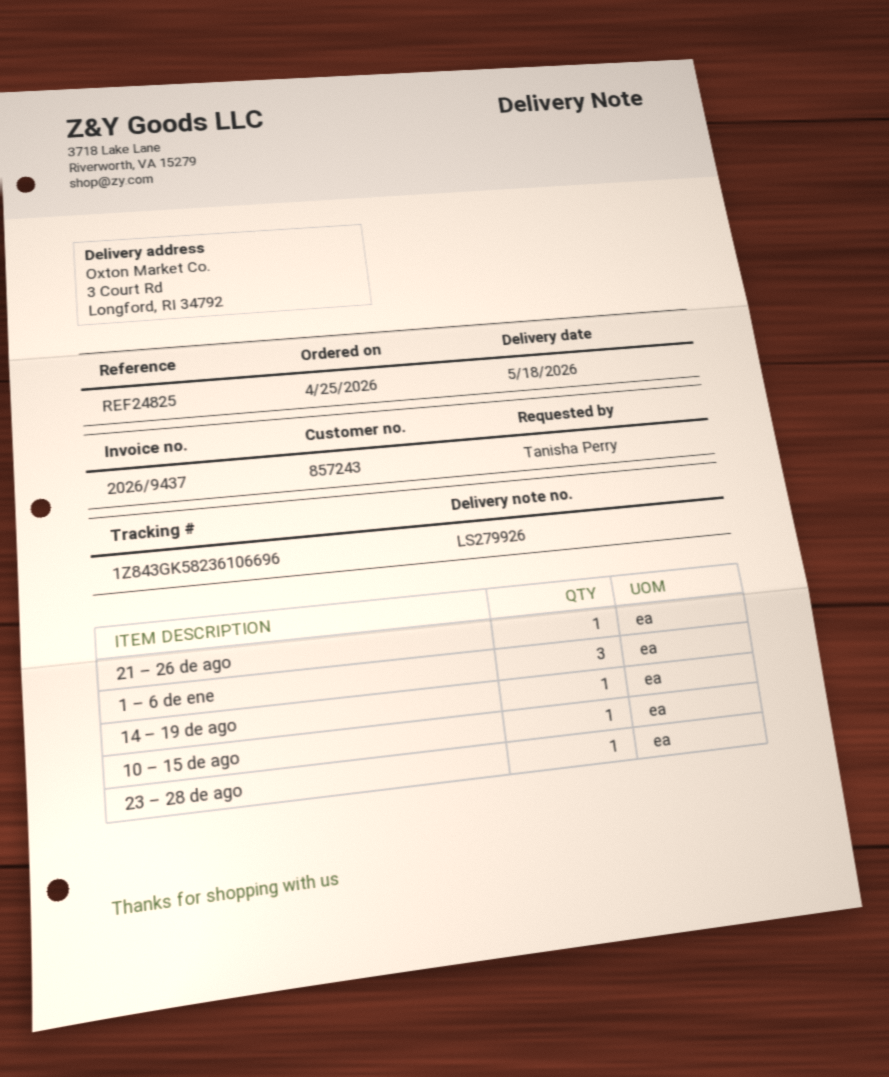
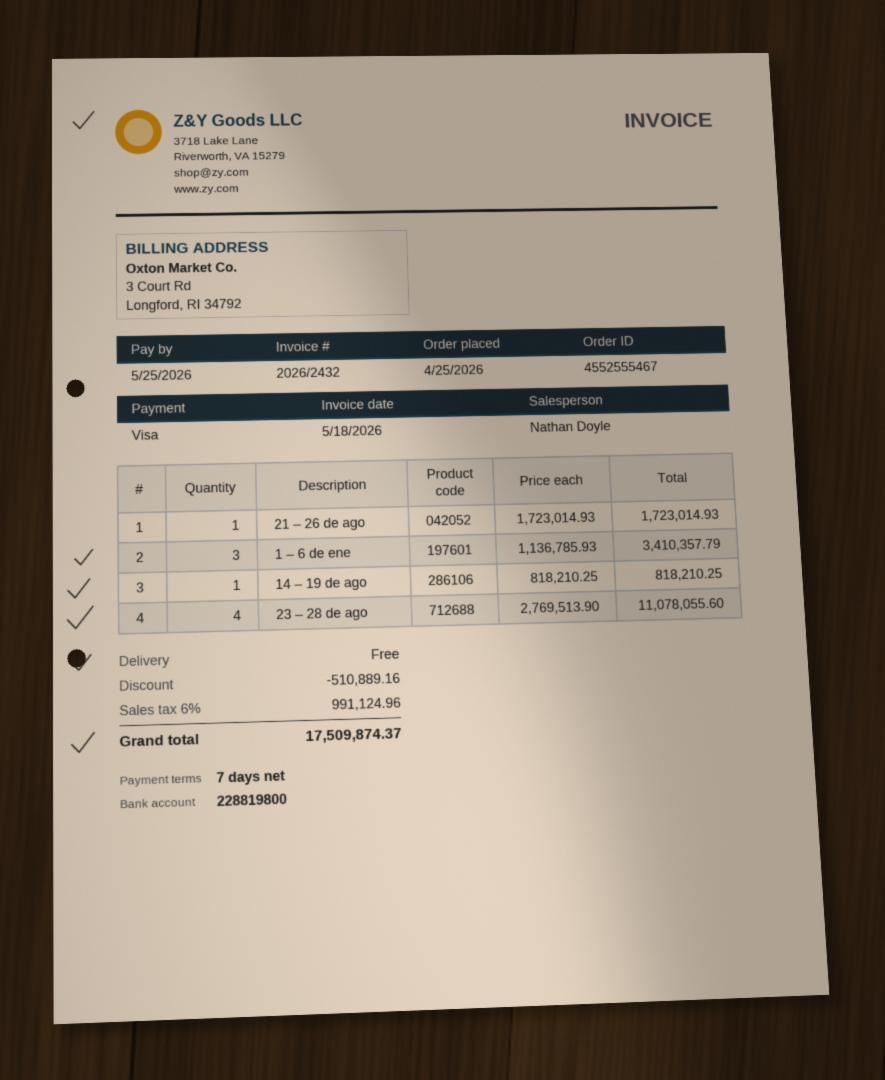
invoice number: 2026/9437 -> 2026/2432
10 – 15 de ago: 1 -> none
23 – 28 de ago: 1 -> 4

